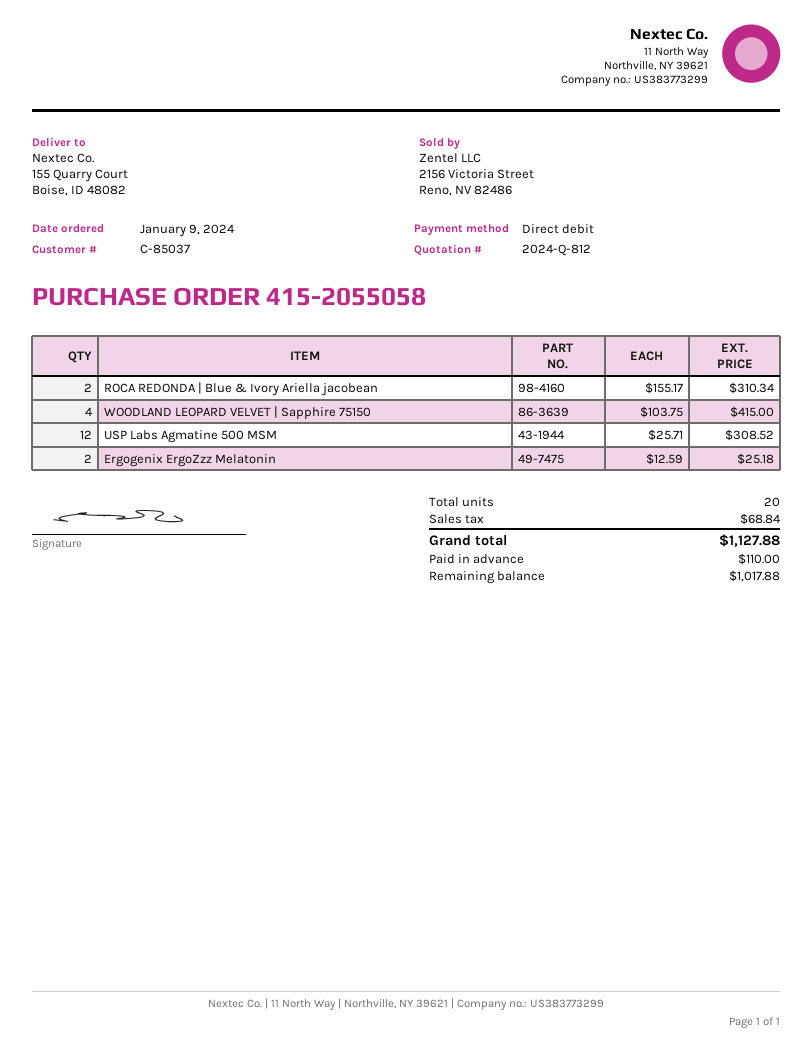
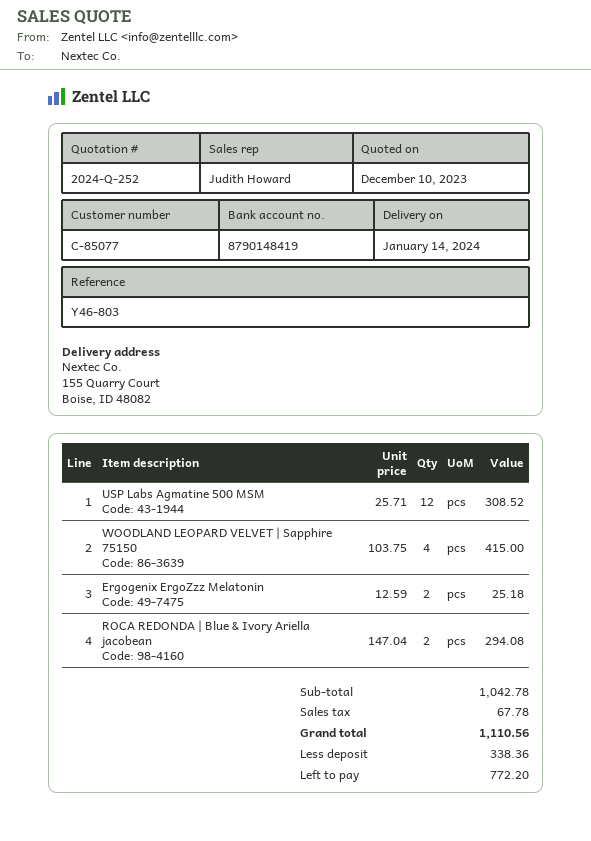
quote number: 2024-Q-812 -> 2024-Q-252
customer number: C-85037 -> C-85077
ROCA REDONDA | Blue & Ivory Ariella jacobean: 2 x 155.17 = 310.34 -> 2 x 147.04 = 294.08
tax: 68.84 -> 67.78
total: 1127.88 -> 1110.56
deposit: 110.00 -> 338.36
balance: 1017.88 -> 772.20

